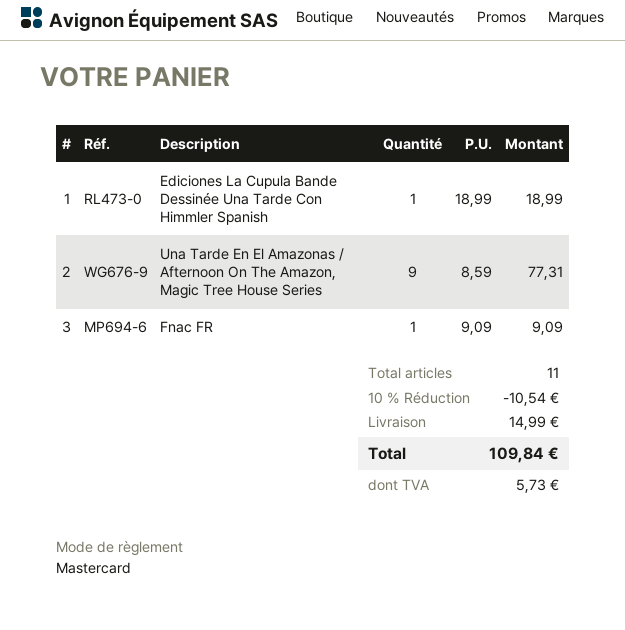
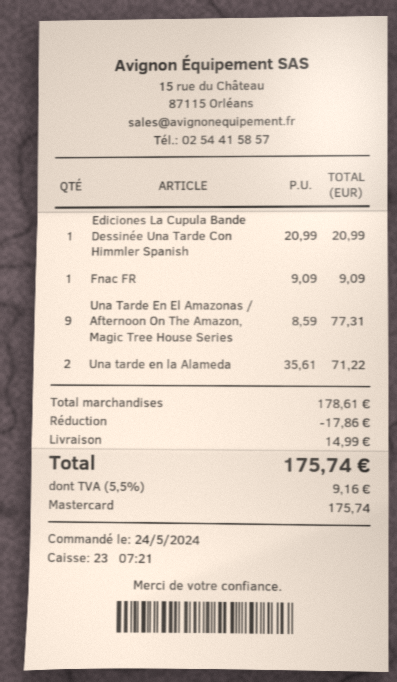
Ediciones La Cupula Bande Dessinée Una Tarde Con Himmler Spanish: 1 x 18.99 = 18.99 -> 1 x 20.99 = 20.99
Una tarde en la Alameda: none -> 2 x 35.61 = 71.22
discount: 10.54 -> 17.86
tax: 5.73 -> 9.16
total: 109.84 -> 175.74

